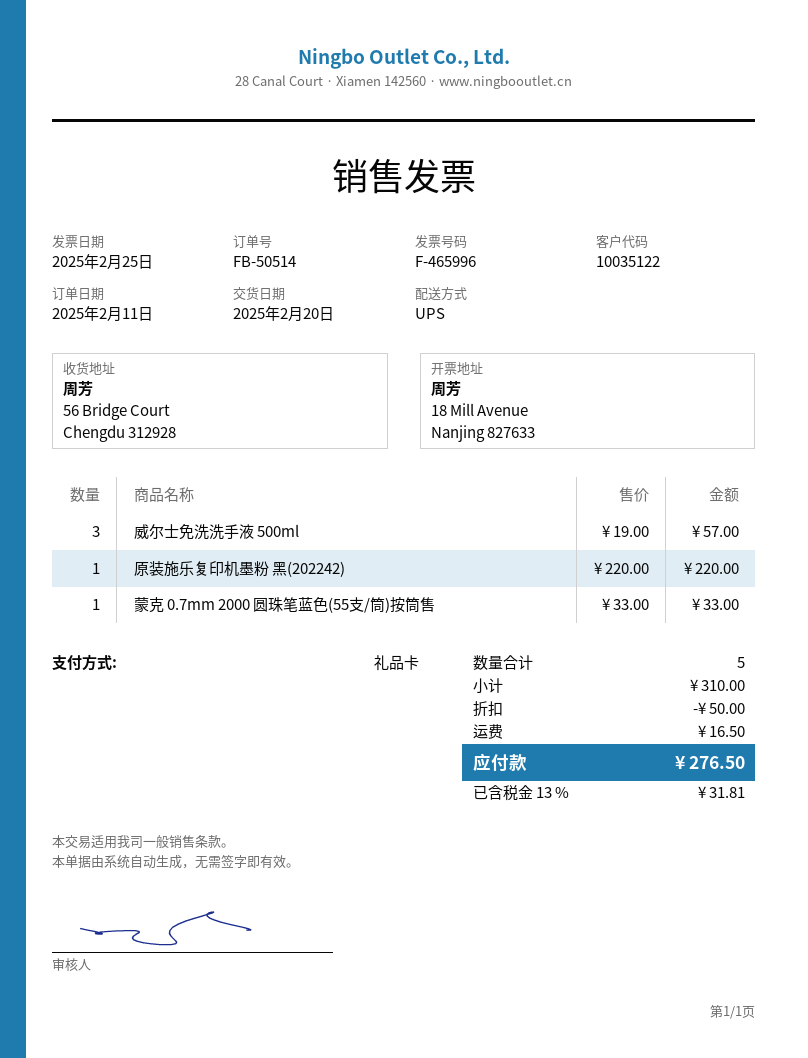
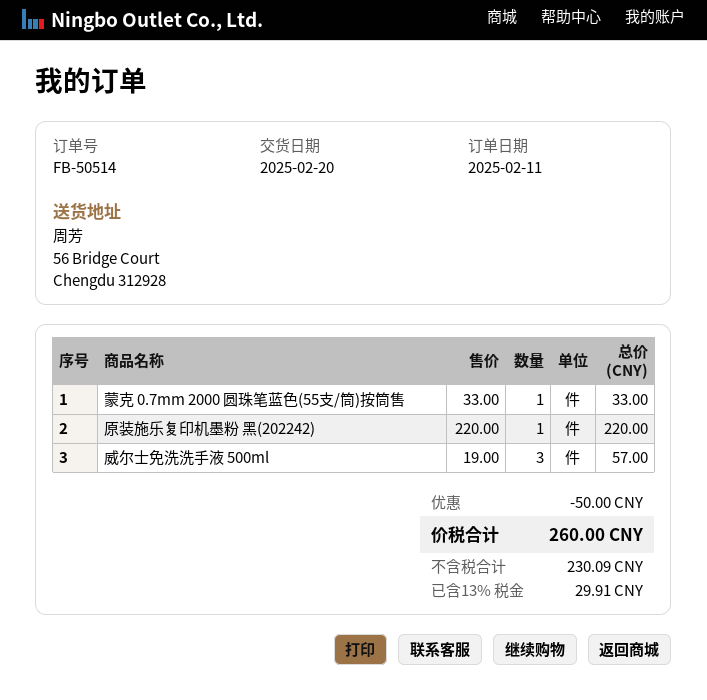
shipping: 16.50 -> none
tax: 13% = 31.81 -> 13% = 29.91
total: 276.50 -> 260.00

